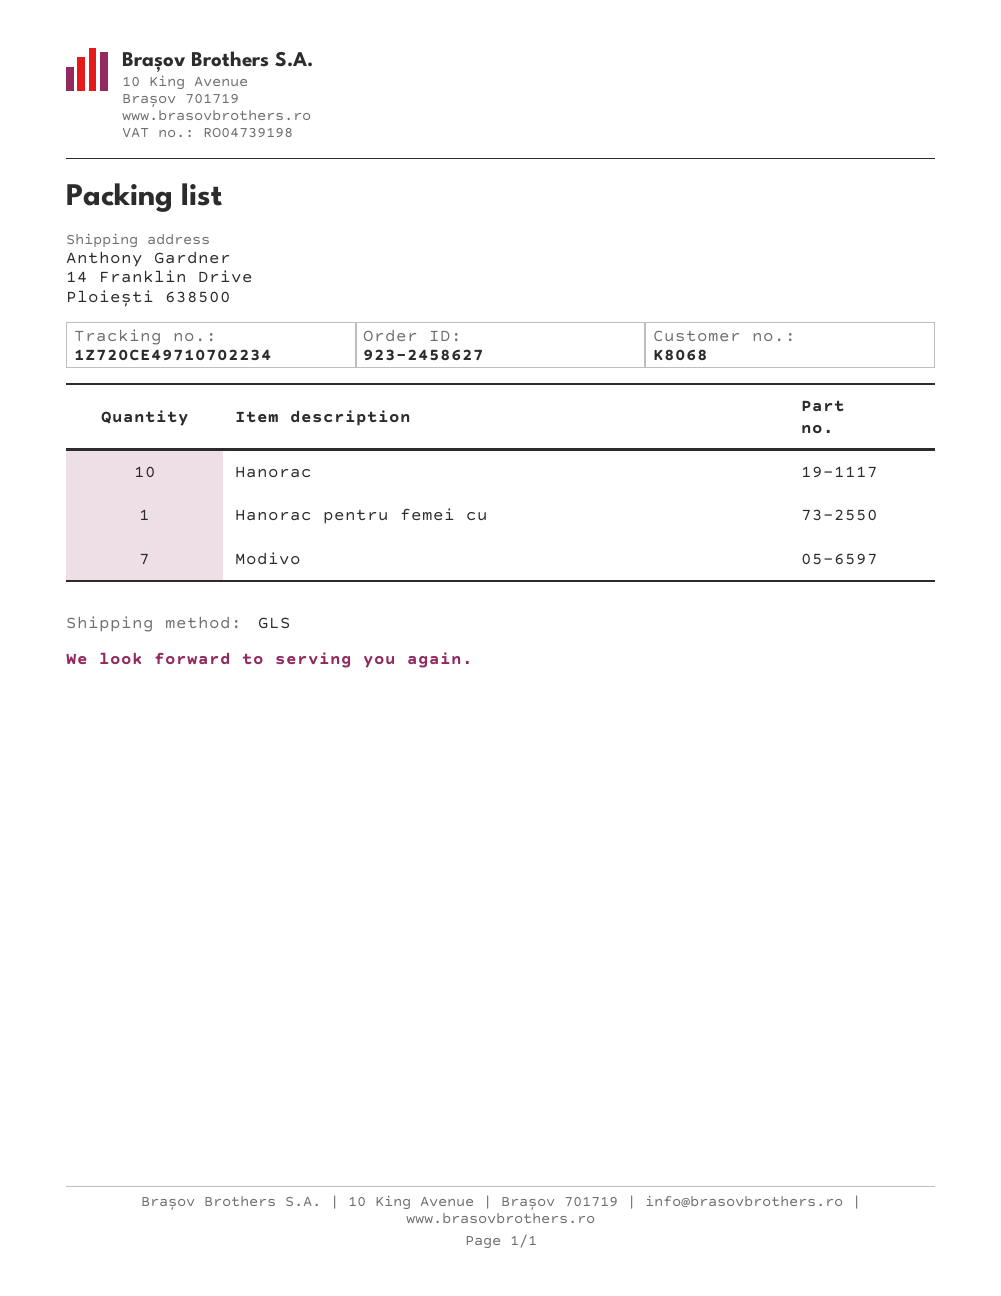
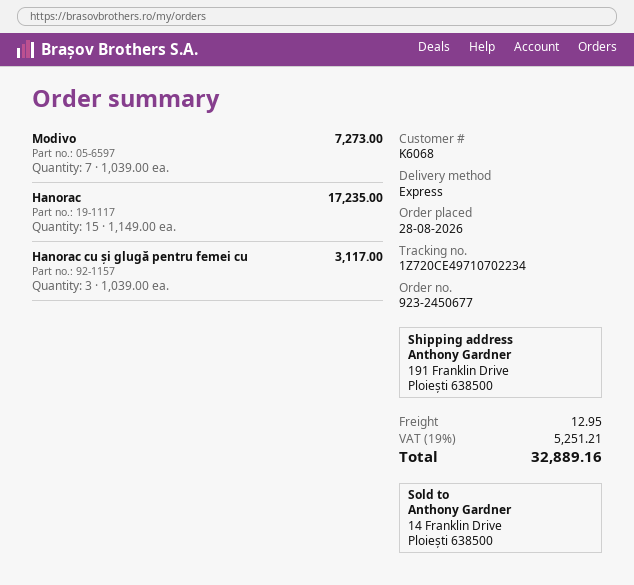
order number: 923-2458627 -> 923-2450677
customer number: K8068 -> K6068
shipping method: GLS -> express
ship to: 14 Franklin Drive, Ploiești 638500 -> 191 Franklin Drive, Ploiești 638500
Hanorac: 10 -> 15
Hanorac pentru femei cu: 1 -> none
Hanorac cu și glugă pentru femei cu: none -> 3

